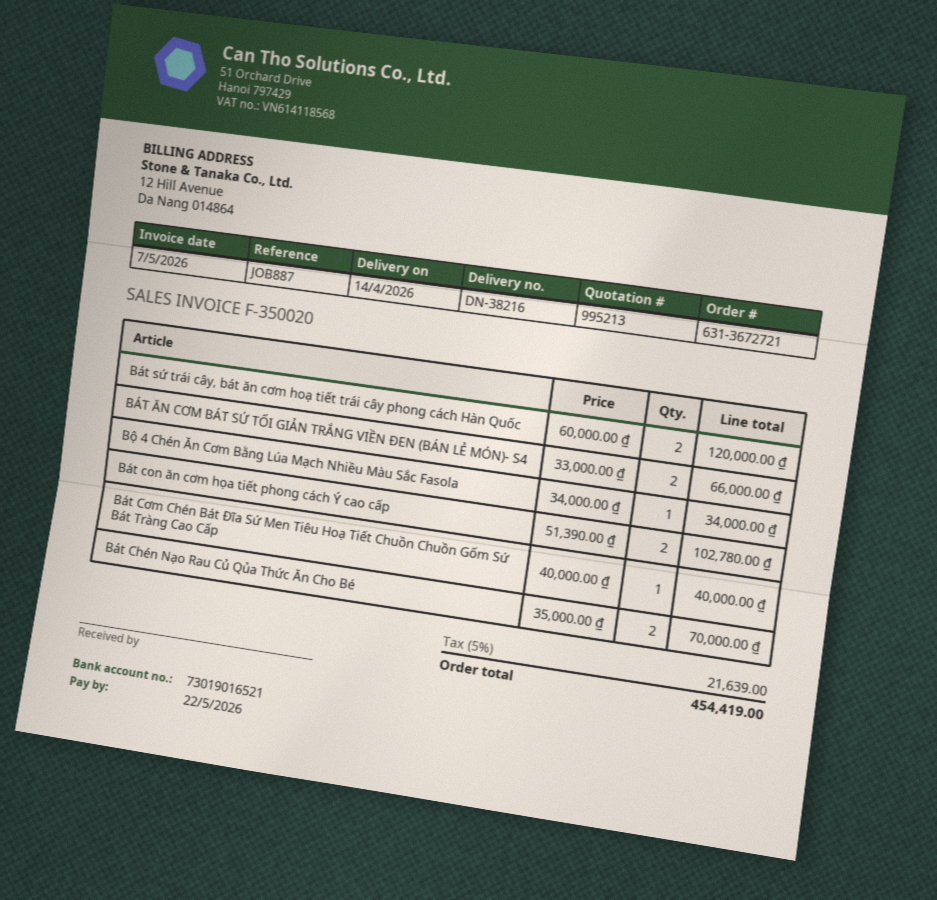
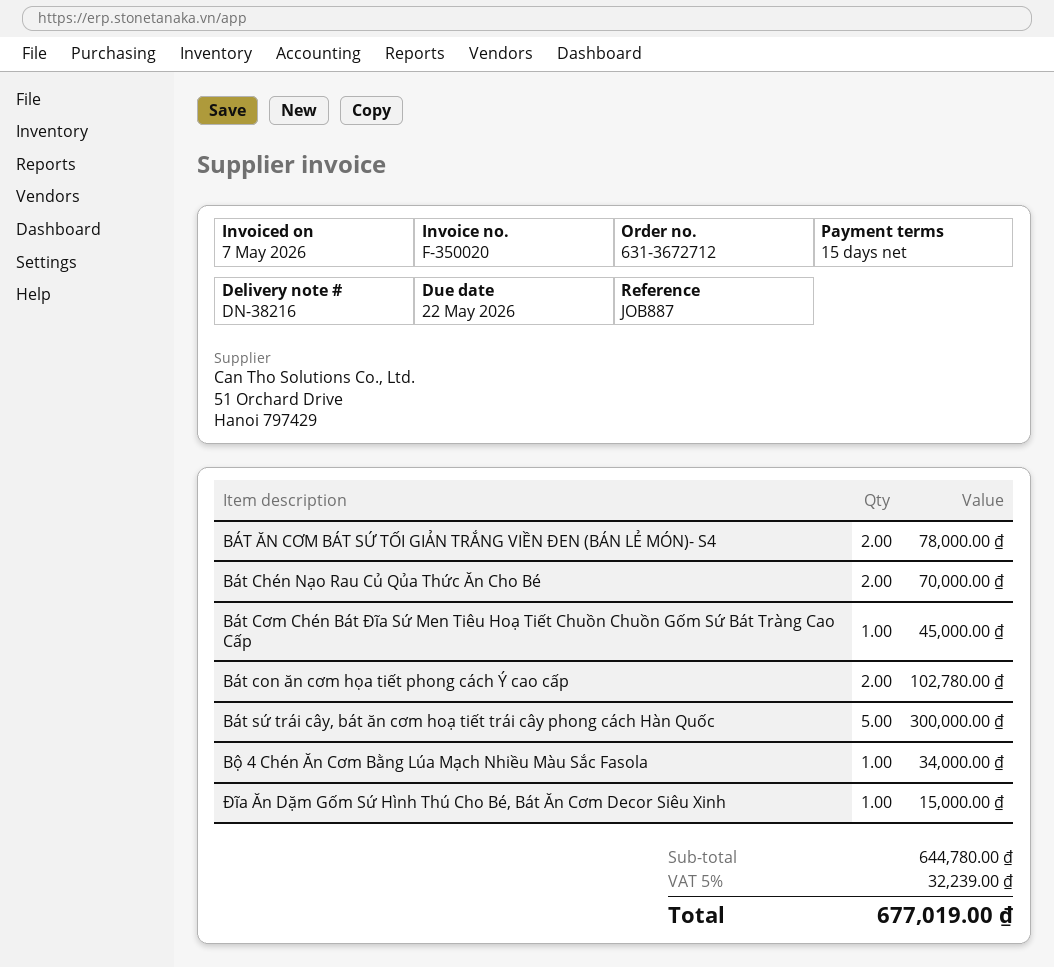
order number: 631-3672721 -> 631-3672712
Bát sứ trái cây, bát ăn cơm hoạ tiết trái cây phong cách Hàn Quốc: 2 for 120000.00 -> 5 for 300000.00
BÁT ĂN CƠM BÁT SỨ TỐI GIẢN TRẮNG VIỀN ĐEN (BÁN LẺ MÓN)- S4: 2 for 66000.00 -> 2 for 78000.00
Bát Cơm Chén Bát Đĩa Sứ Men Tiêu Hoạ Tiết Chuồn Chuồn Gốm Sứ Bát Tràng Cao Cấp: 1 for 40000.00 -> 1 for 45000.00
Đĩa Ăn Dặm Gốm Sứ Hình Thú Cho Bé, Bát Ăn Cơm Decor Siêu Xinh: none -> 1 for 15000.00
tax: 5% = 21639.00 -> 5% = 32239.00
total: 454419.00 -> 677019.00

